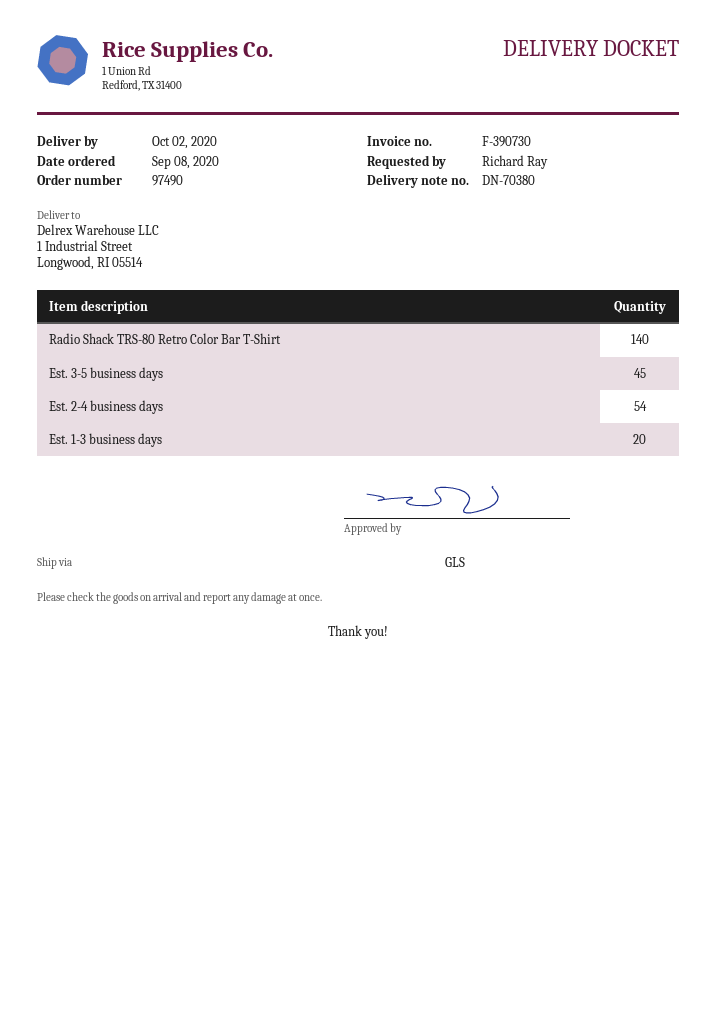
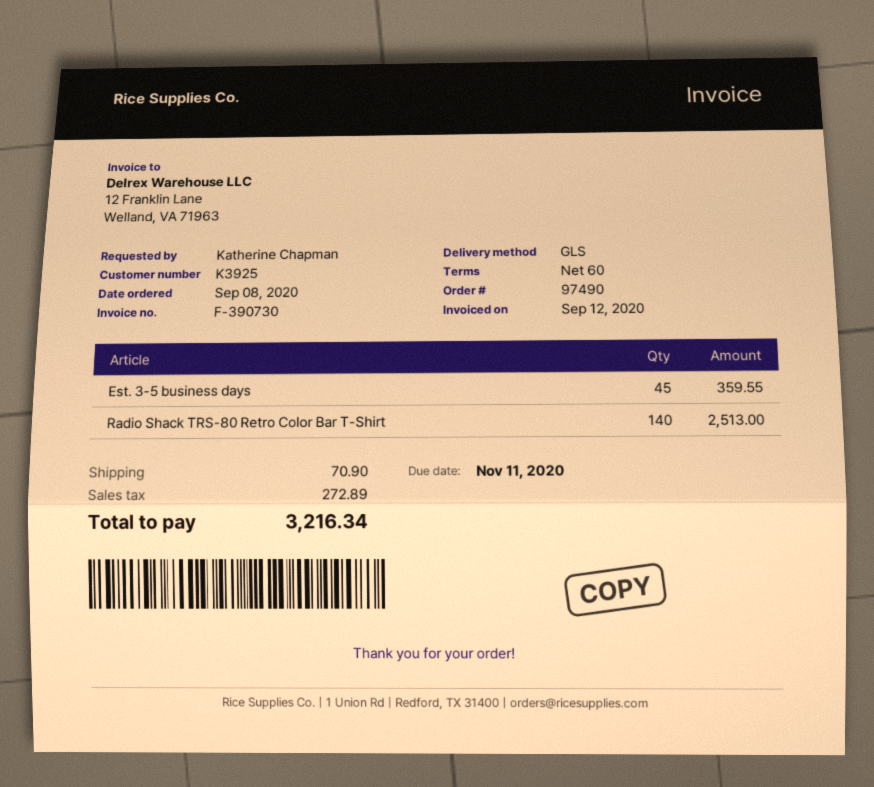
ordered by: Richard Ray -> Katherine Chapman
Est. 2-4 business days: 54 -> none
Est. 1-3 business days: 20 -> none

